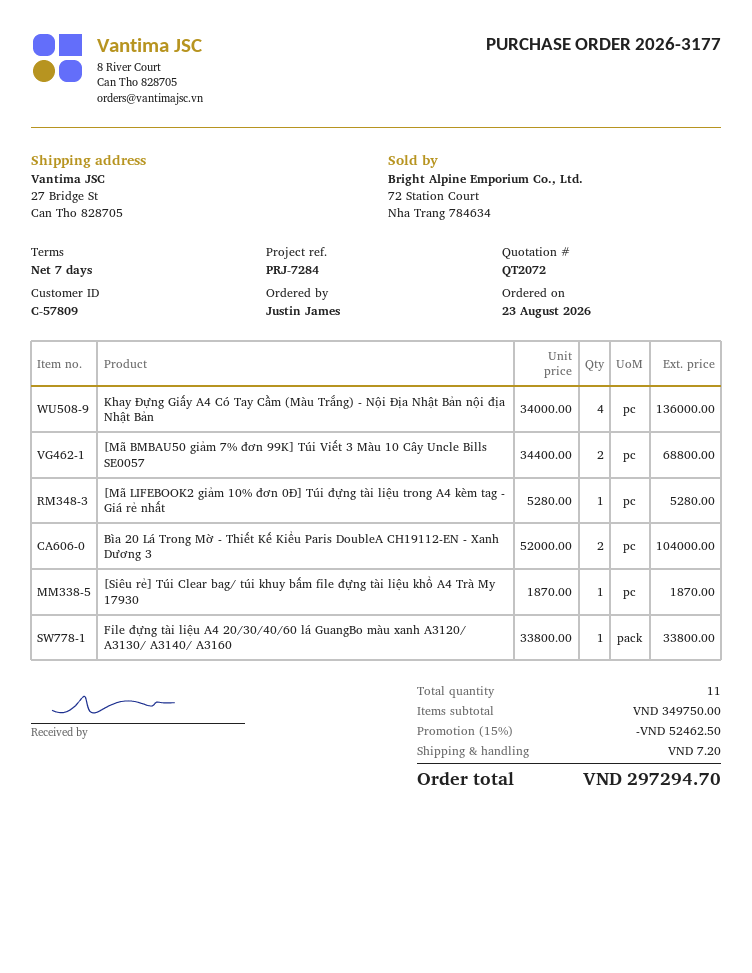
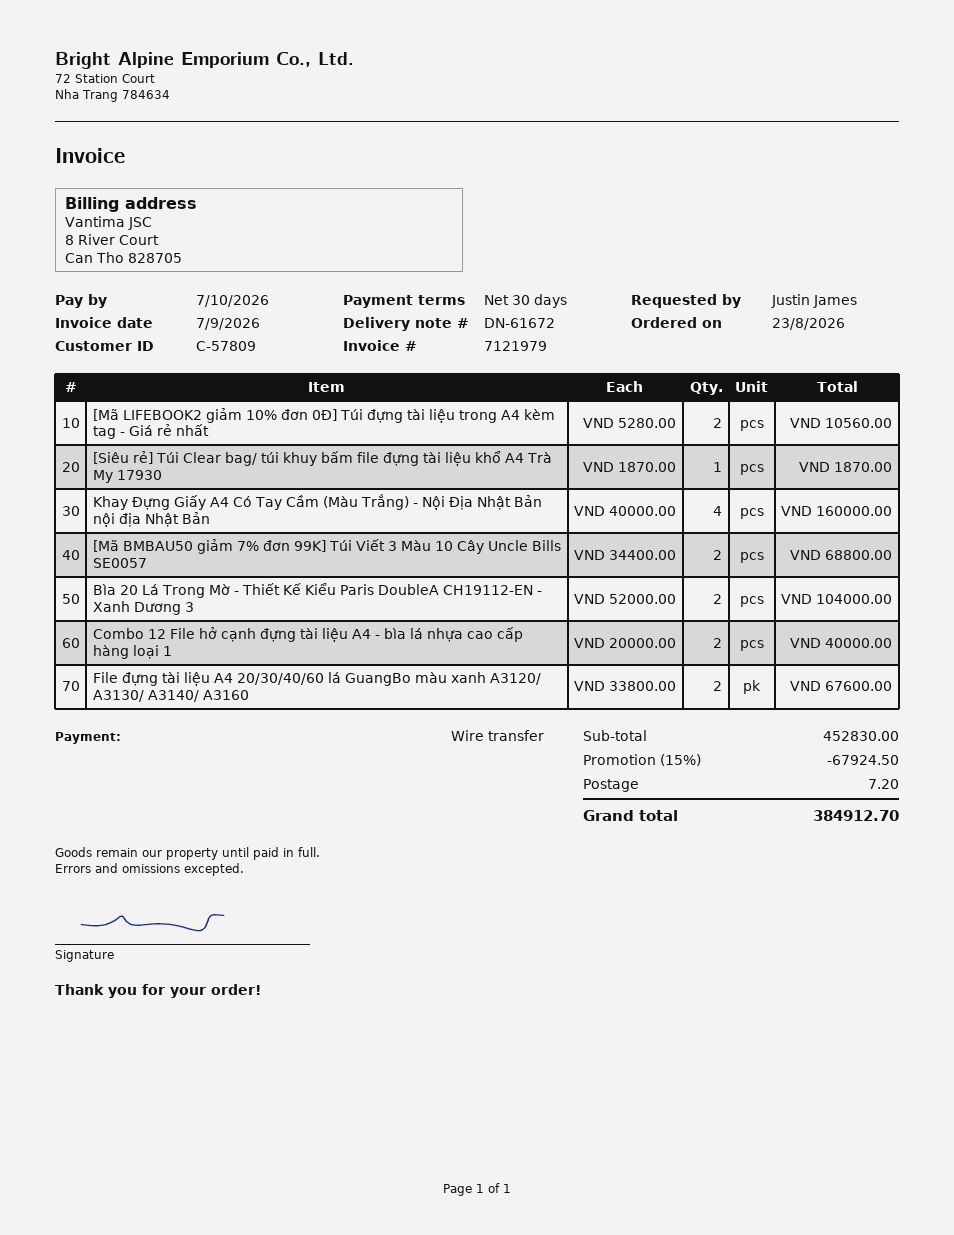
payment terms: 7 days -> 30 days
Khay Đựng Giấy A4 Có Tay Cầm (Màu Trắng) - Nội Địa Nhật Bản nội địa Nhật Bản: 4 x 34000.00 = 136000.00 -> 4 x 40000.00 = 160000.00
[Mã LIFEBOOK2 giảm 10% đơn 0Đ] Túi đựng tài liệu trong A4 kèm tag - Giá rẻ nhất: 1 x 5280.00 = 5280.00 -> 2 x 5280.00 = 10560.00
File đựng tài liệu A4 20/30/40/60 lá GuangBo màu xanh A3120/ A3130/ A3140/ A3160: 1 x 33800.00 = 33800.00 -> 2 x 33800.00 = 67600.00
Combo 12 File hở cạnh đựng tài liệu A4 - bìa lá nhựa cao cấp hàng loại 1: none -> 2 x 20000.00 = 40000.00
subtotal: 349750.00 -> 452830.00
discount: 15% = 52462.50 -> 15% = 67924.50
total: 297294.70 -> 384912.70

